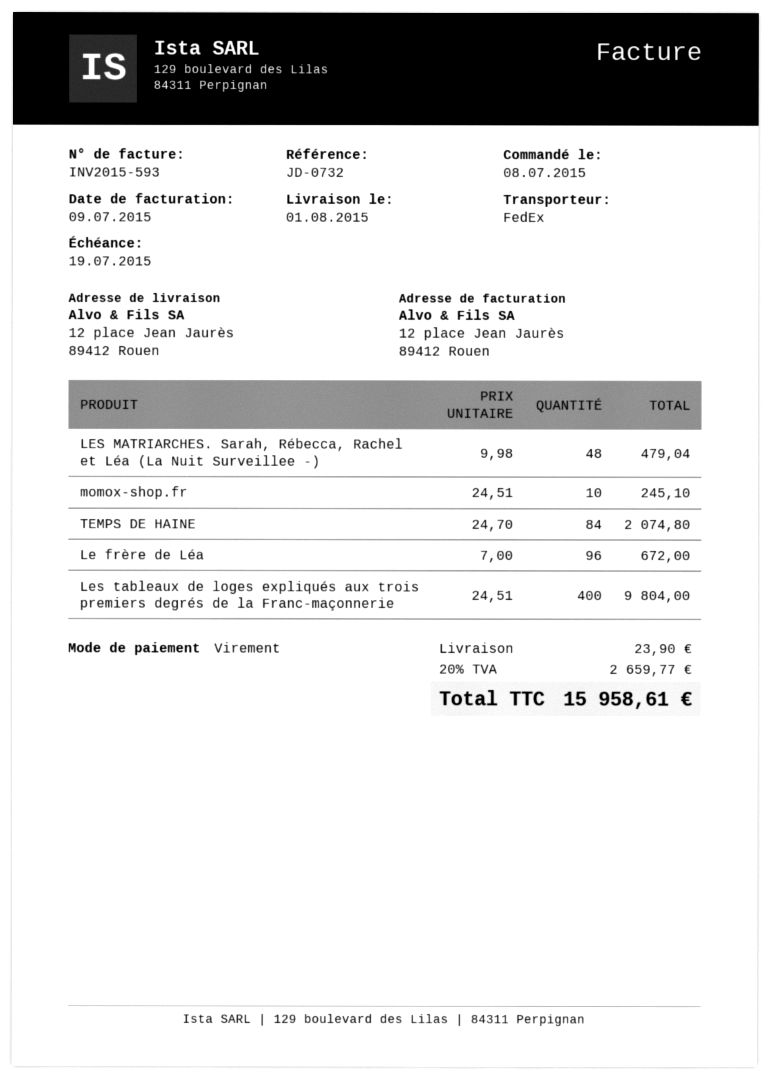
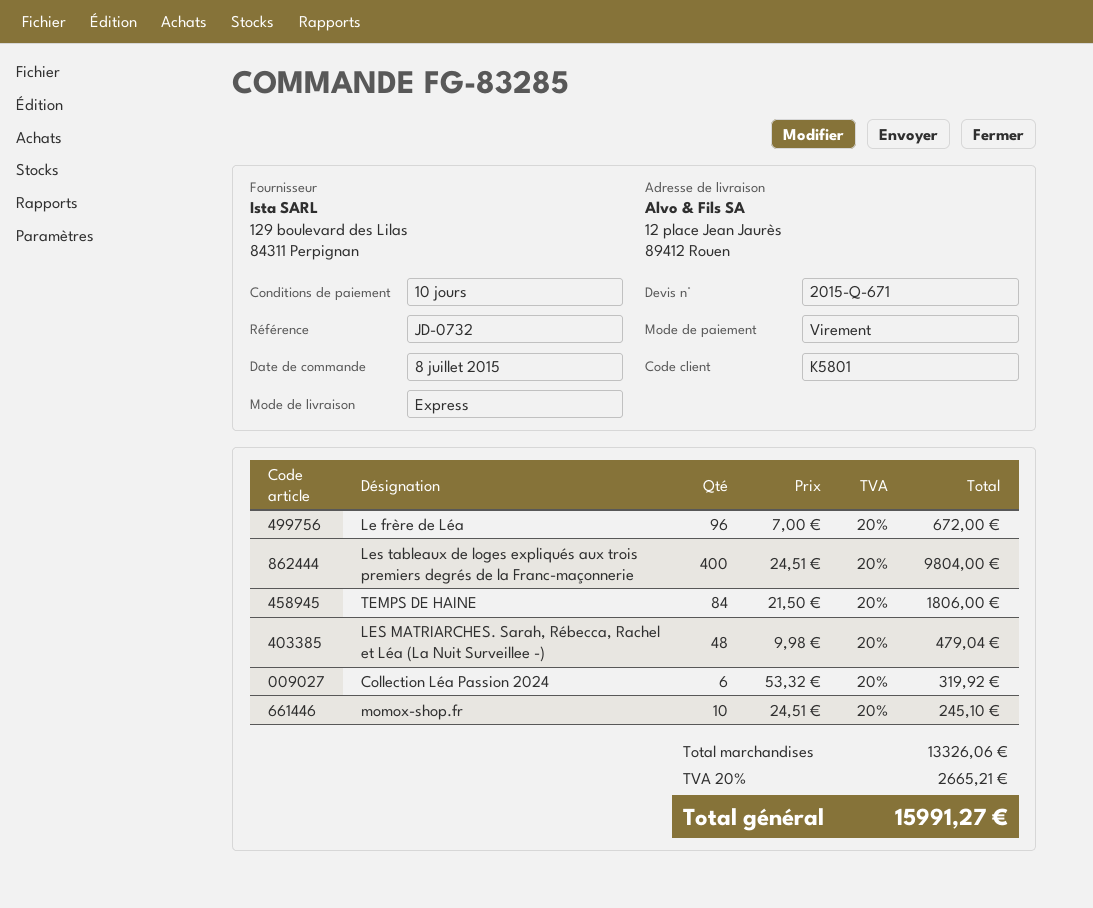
shipping method: FedEx -> express
TEMPS DE HAINE: 84 x 24.70 = 2074.80 -> 84 x 21.50 = 1806.00
Collection Léa Passion 2024: none -> 6 x 53.32 = 319.92
shipping: 23.90 -> none
tax: 20% = 2659.77 -> 20% = 2665.21
total: 15958.61 -> 15991.27

